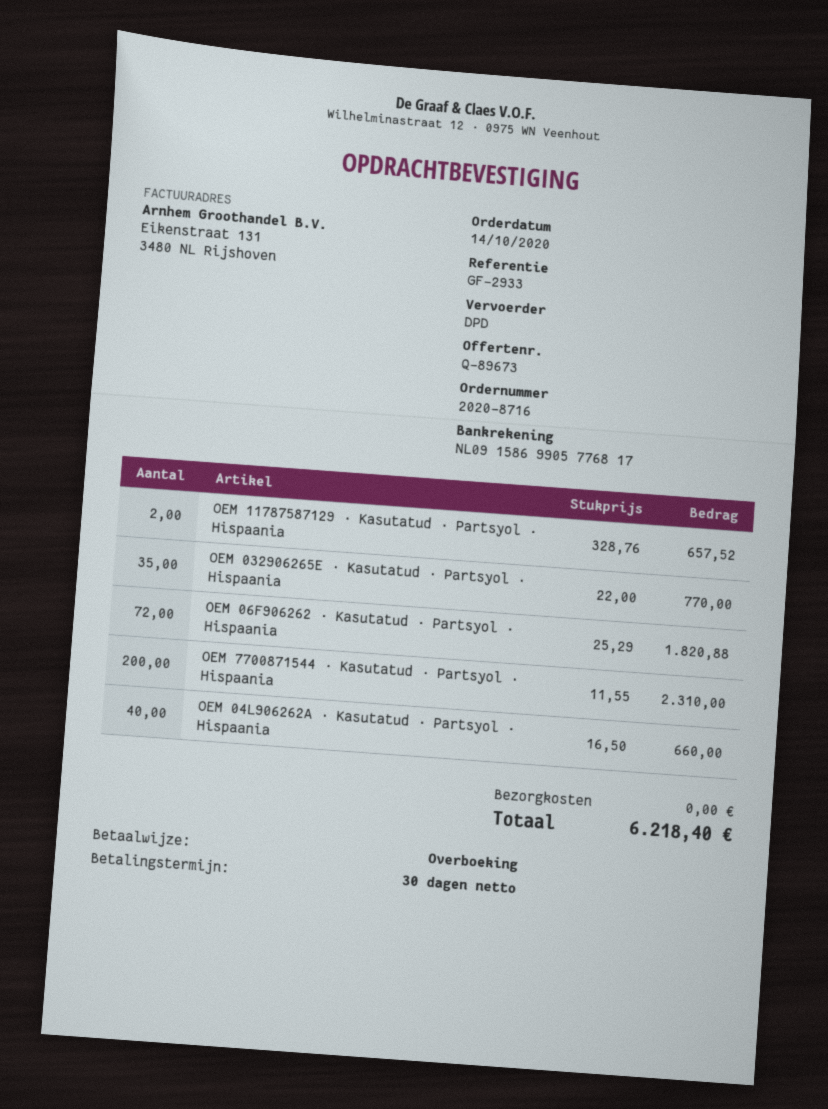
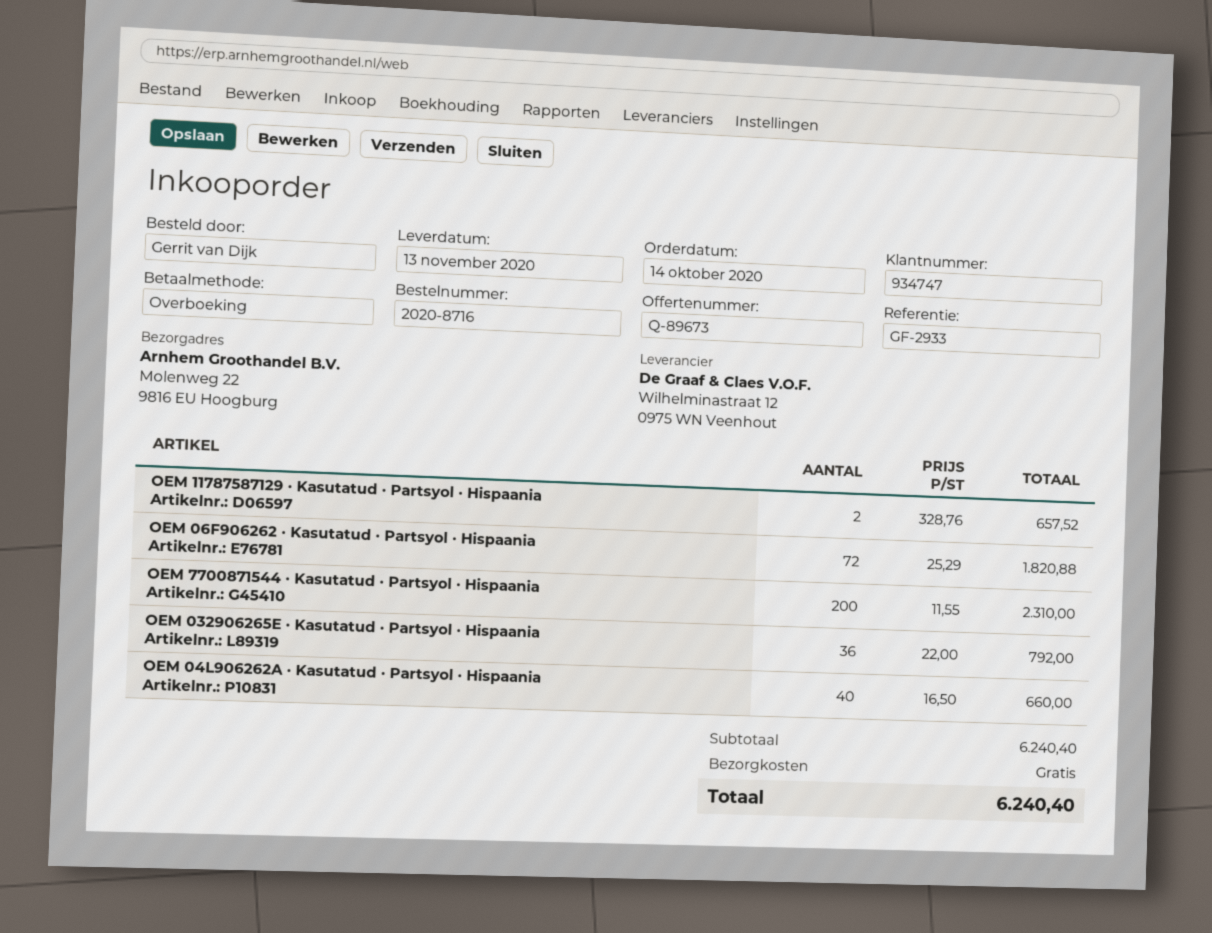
OEM 032906265E · Kasutatud · Partsyol · Hispaania: 35 x 22.00 = 770.00 -> 36 x 22.00 = 792.00
total: 6218.40 -> 6240.40

